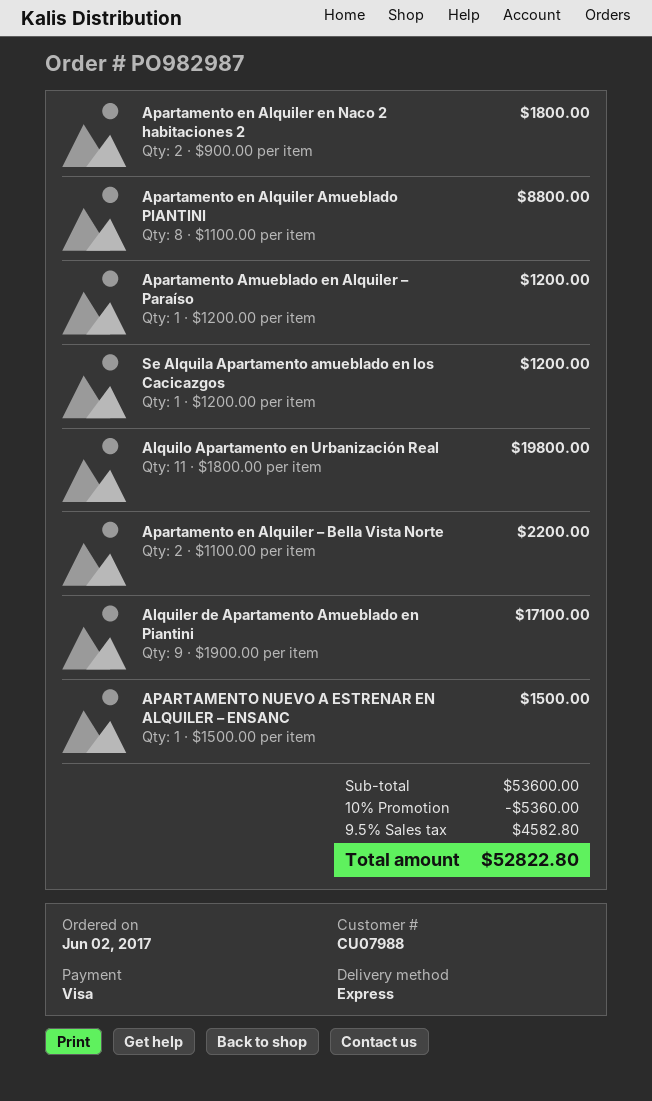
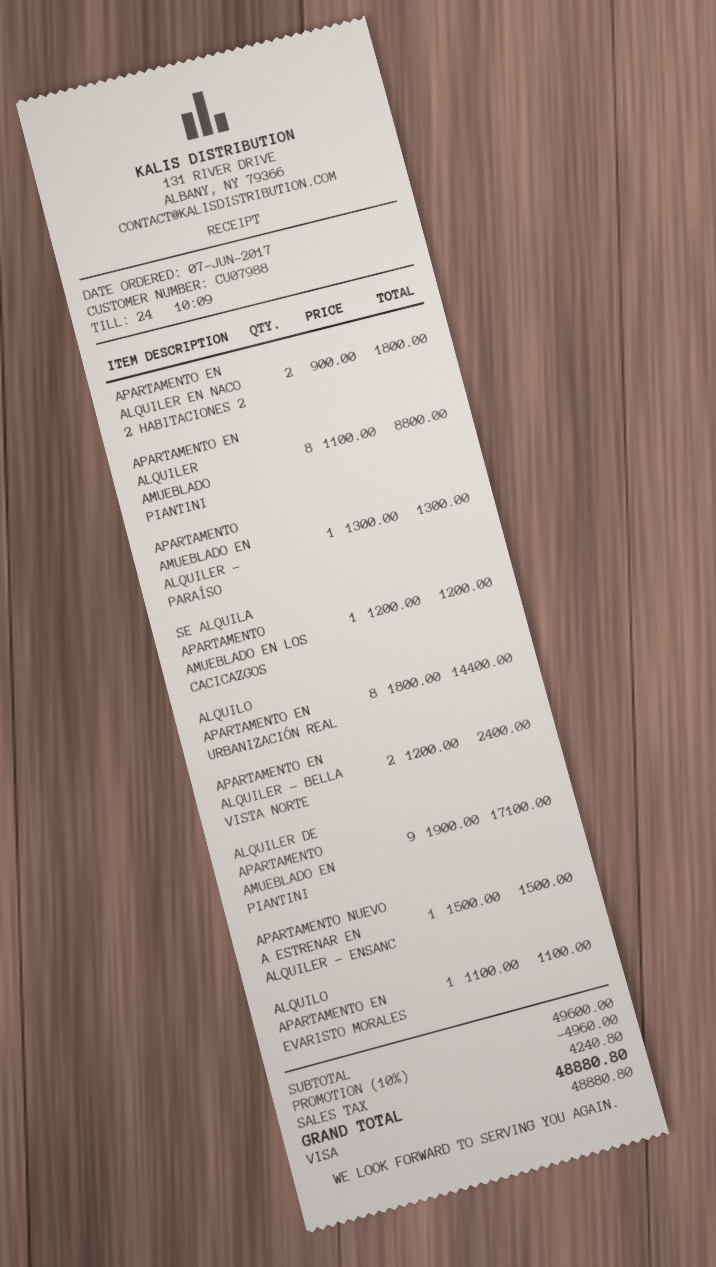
order date: 2017-06-02 -> 2017-06-07
Apartamento Amueblado en Alquiler – Paraíso: 1 x 1200.00 = 1200.00 -> 1 x 1300.00 = 1300.00
Alquilo Apartamento en Urbanización Real: 11 x 1800.00 = 19800.00 -> 8 x 1800.00 = 14400.00
Apartamento en Alquiler – Bella Vista Norte: 2 x 1100.00 = 2200.00 -> 2 x 1200.00 = 2400.00
ALQUILO APARTAMENTO EN EVARISTO MORALES: none -> 1 x 1100.00 = 1100.00
subtotal: 53600.00 -> 49600.00
discount: 10% = 5360.00 -> 10% = 4960.00
tax: 4582.80 -> 4240.80
total: 52822.80 -> 48880.80

